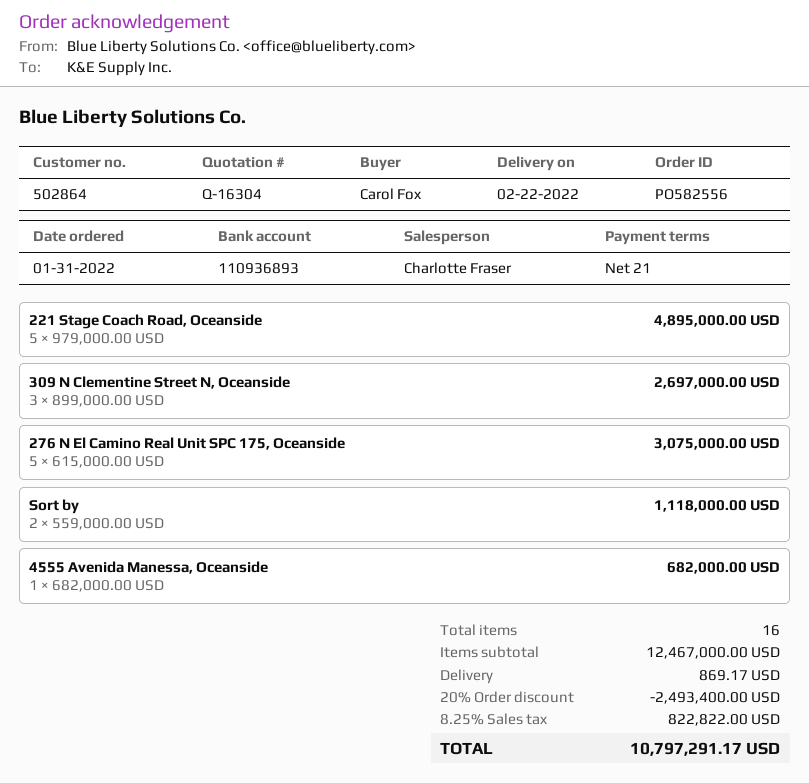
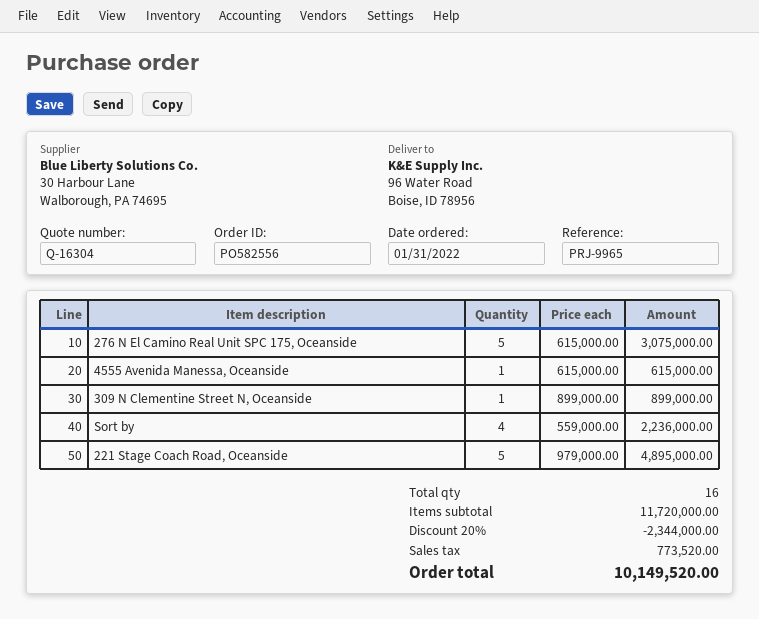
309 N Clementine Street N, Oceanside: 3 x 899000.00 = 2697000.00 -> 1 x 899000.00 = 899000.00
Sort by: 2 x 559000.00 = 1118000.00 -> 4 x 559000.00 = 2236000.00
4555 Avenida Manessa, Oceanside: 1 x 682000.00 = 682000.00 -> 1 x 615000.00 = 615000.00
subtotal: 12467000.00 -> 11720000.00
discount: 20% = 2493400.00 -> 20% = 2344000.00
shipping: 869.17 -> none
tax: 822822.00 -> 773520.00
total: 10797291.17 -> 10149520.00

